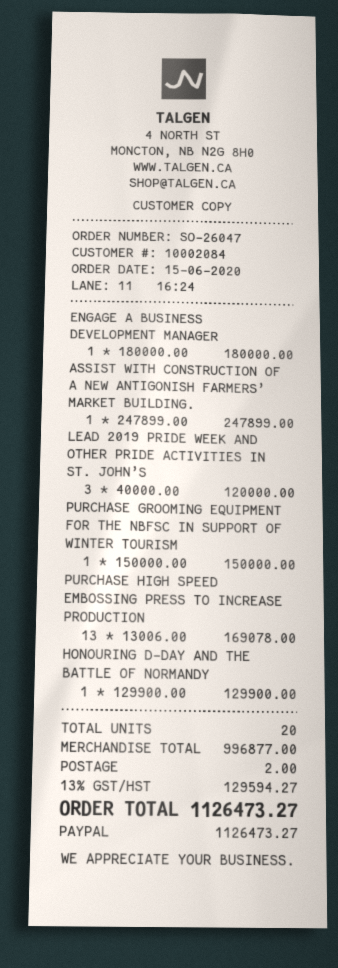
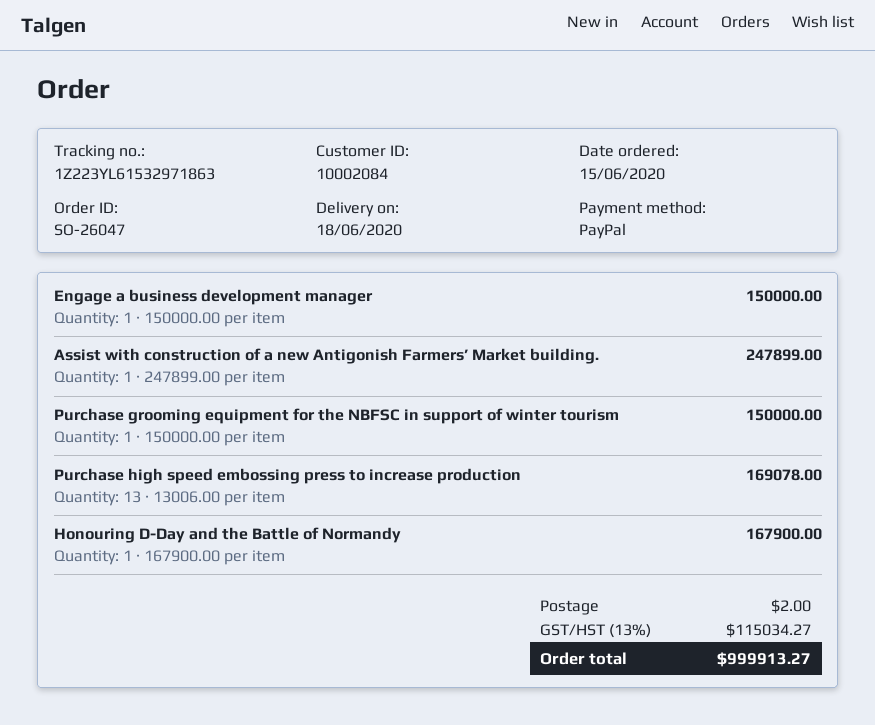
ENGAGE A BUSINESS DEVELOPMENT MANAGER: 1 x 180000.00 = 180000.00 -> 1 x 150000.00 = 150000.00
LEAD 2019 PRIDE WEEK AND OTHER PRIDE ACTIVITIES IN ST. JOHN’S: 3 x 40000.00 = 120000.00 -> none
HONOURING D-DAY AND THE BATTLE OF NORMANDY: 1 x 129900.00 = 129900.00 -> 1 x 167900.00 = 167900.00
tax: 13% = 129594.27 -> 13% = 115034.27
total: 1126473.27 -> 999913.27

